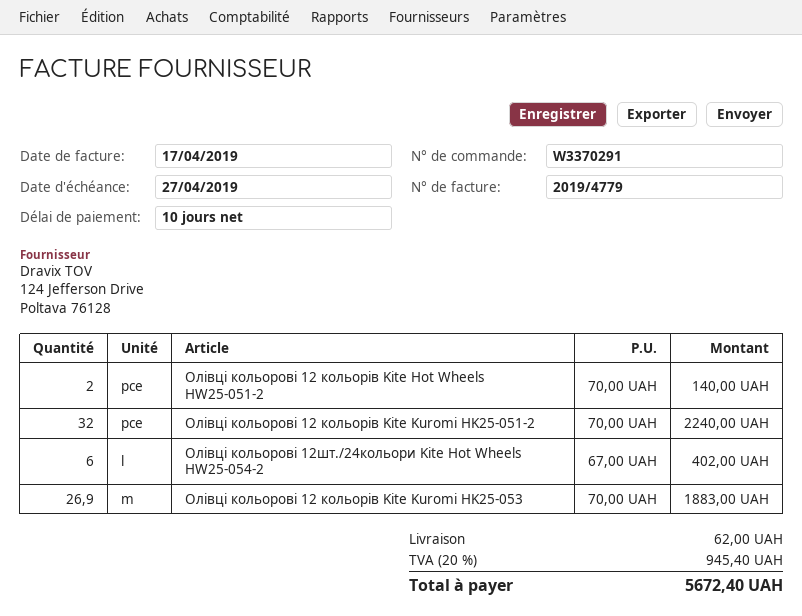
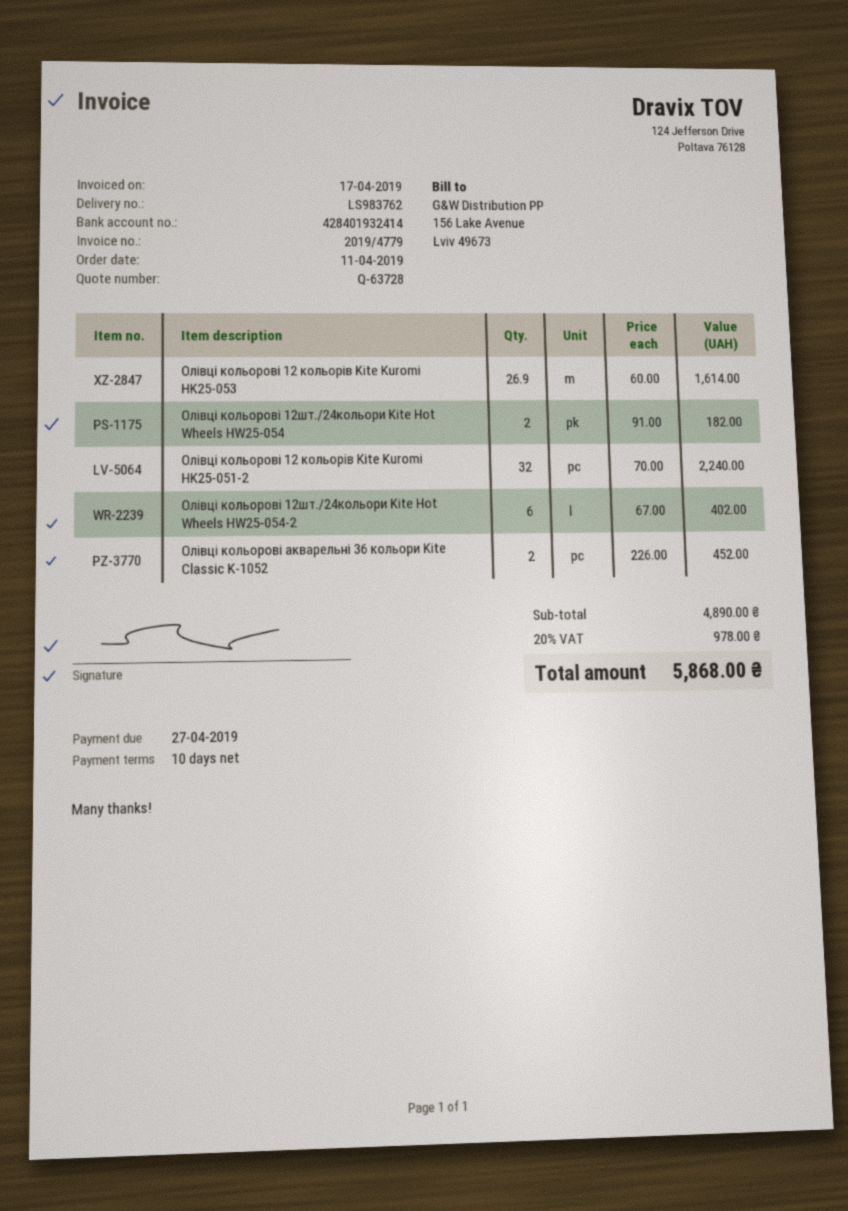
Олівці кольорові 12 кольорів Kite Hot Wheels HW25-051-2: 2 x 70.00 = 140.00 -> none
Олівці кольорові 12 кольорів Kite Kuromi HK25-053: 26.9 x 70.00 = 1883.00 -> 26.9 x 60.00 = 1614.00
Олівці кольорові 12шт./24кольори Kite Hot Wheels HW25-054: none -> 2 x 91.00 = 182.00
Олівці кольорові акварельні 36 кольори Kite Classic K-1052: none -> 2 x 226.00 = 452.00
shipping: 62.00 -> none
tax: 20% = 945.40 -> 20% = 978.00
total: 5672.40 -> 5868.00

